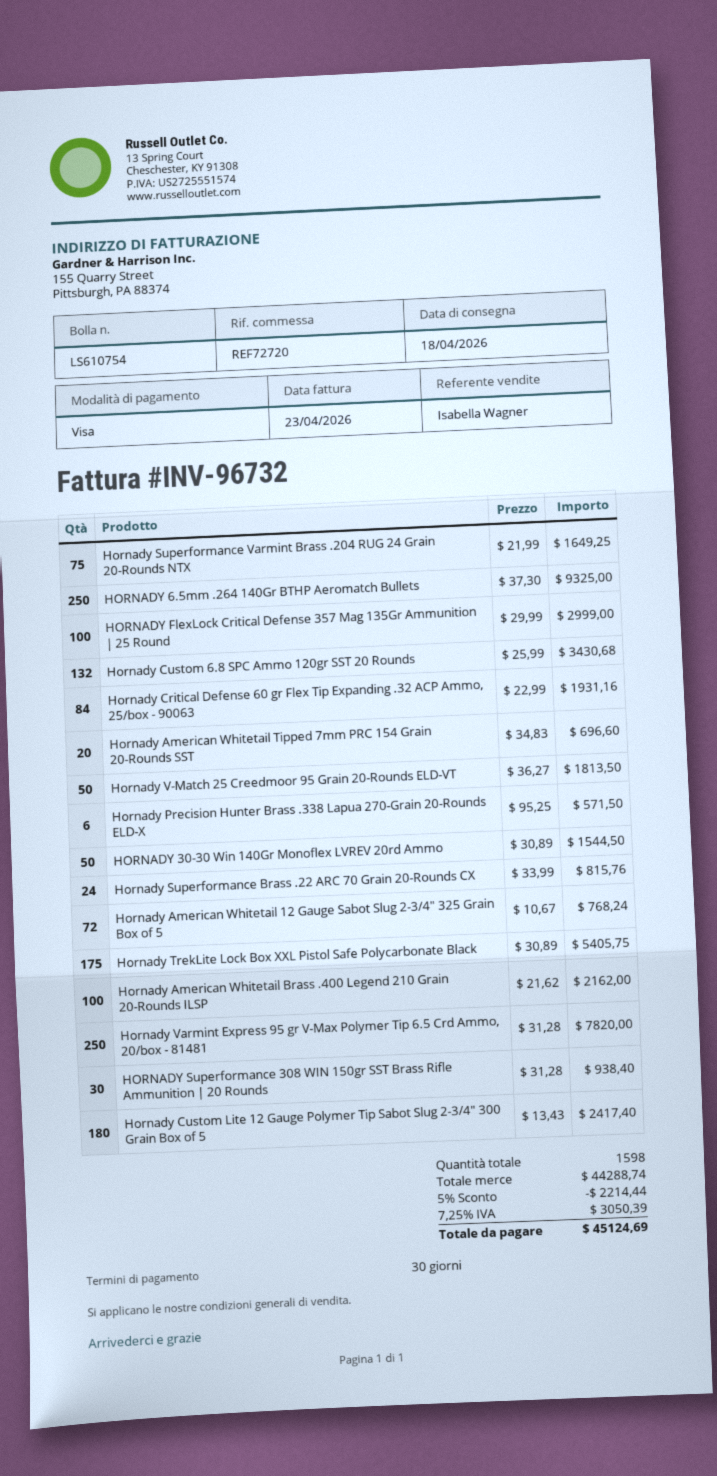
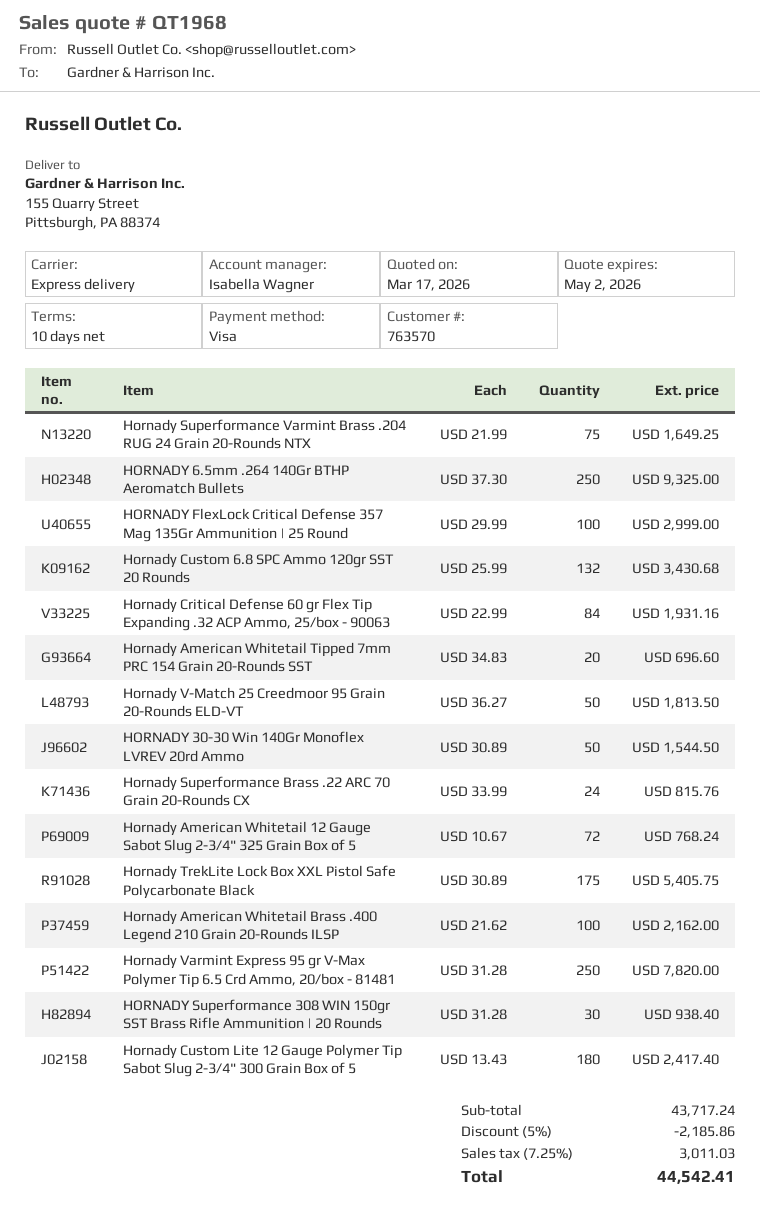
payment terms: 30 days -> 10 days
Hornady Precision Hunter Brass .338 Lapua 270-Grain 20-Rounds ELD-X: 6 x 95.25 = 571.50 -> none
subtotal: 44288.74 -> 43717.24
discount: 5% = 2214.44 -> 5% = 2185.86
tax: 7.25% = 3050.39 -> 7.25% = 3011.03
total: 45124.69 -> 44542.41

